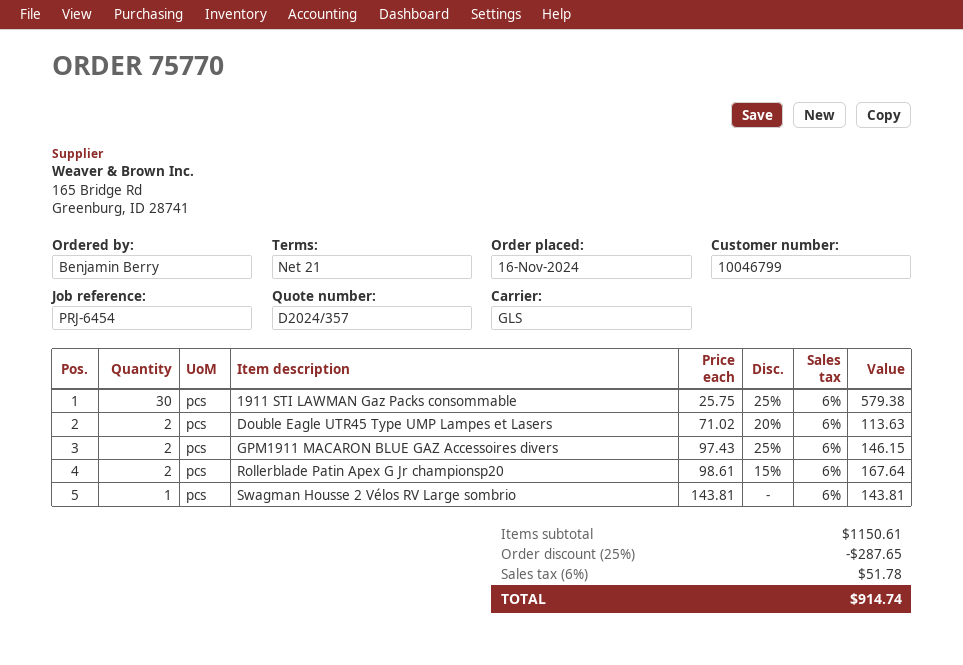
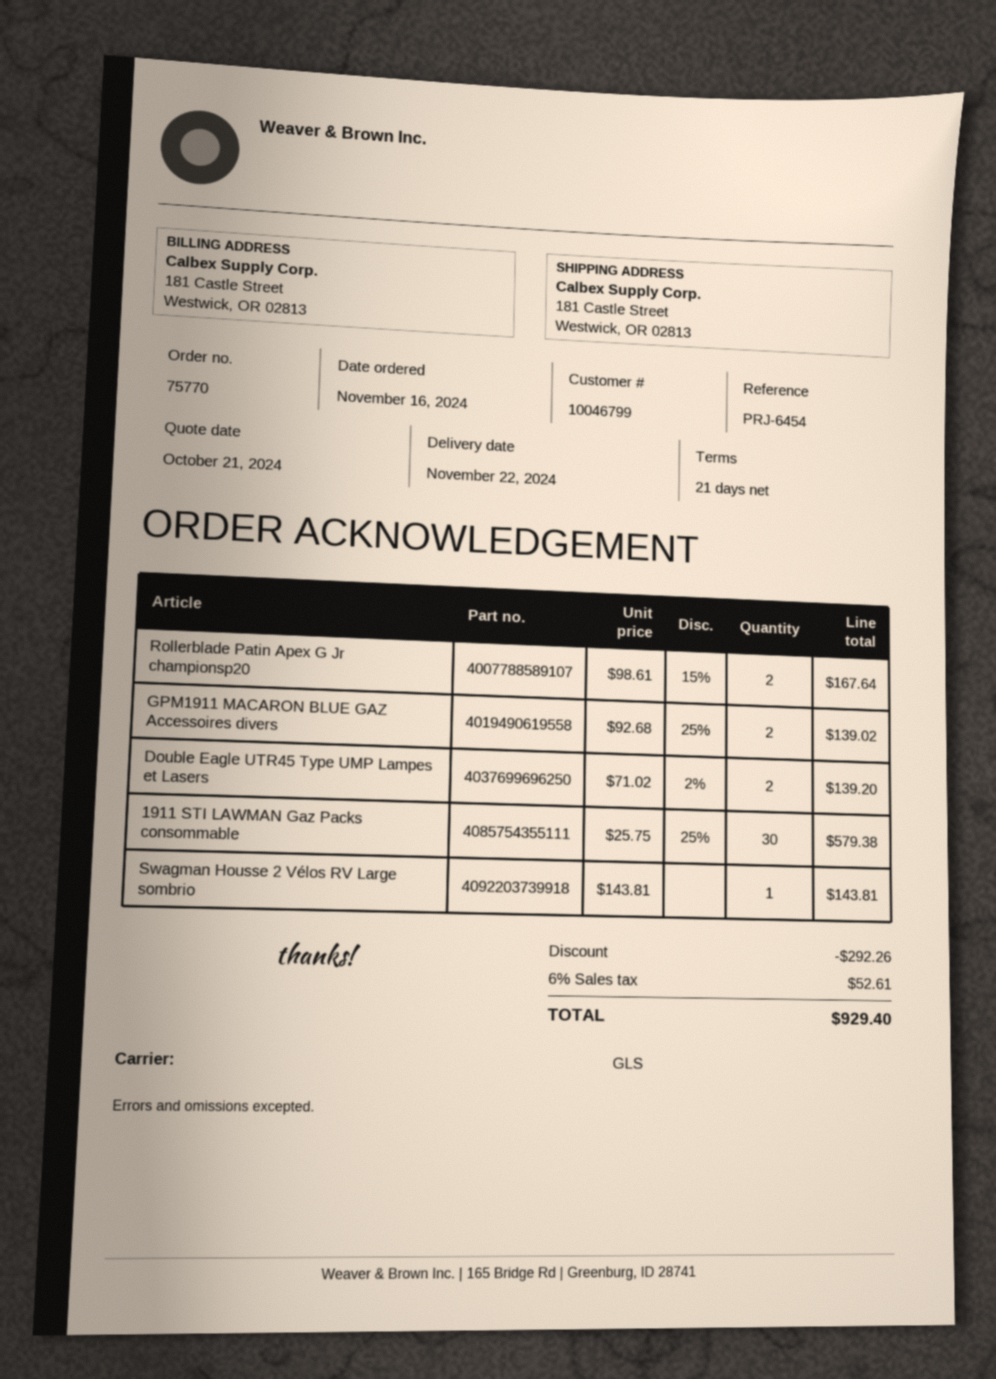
Double Eagle UTR45 Type UMP Lampes et Lasers: 2 x 71.02 - 20% = 113.63 -> 2 x 71.02 - 2% = 139.20
GPM1911 MACARON BLUE GAZ Accessoires divers: 2 x 97.43 - 25% = 146.15 -> 2 x 92.68 - 25% = 139.02
discount: 287.65 -> 292.26
tax: 6% = 51.78 -> 6% = 52.61
total: 914.74 -> 929.40

